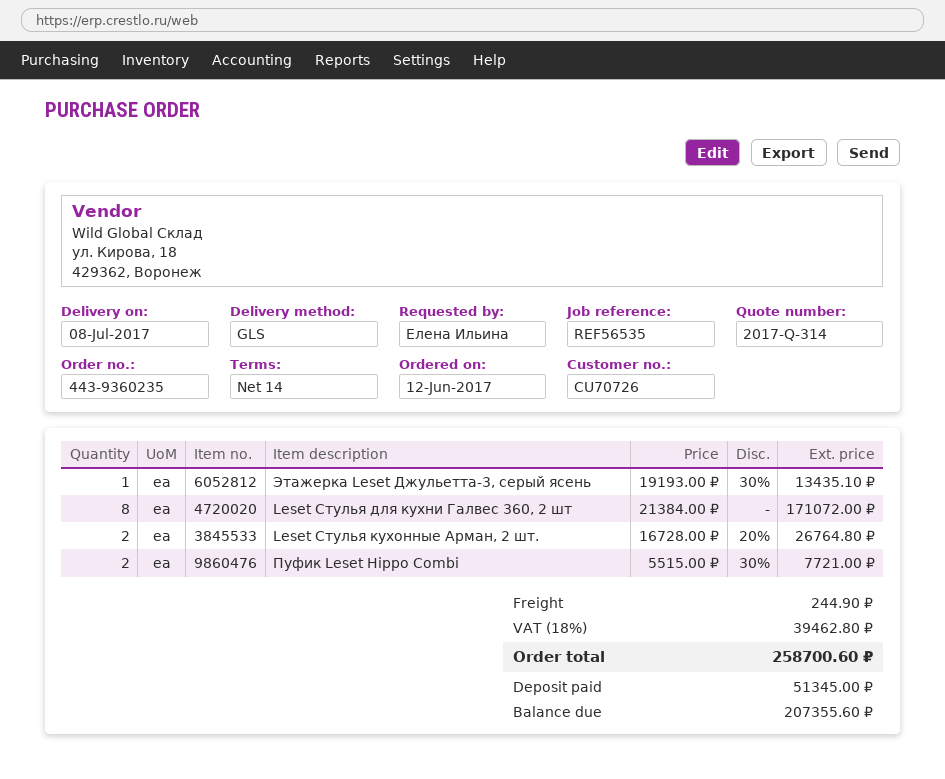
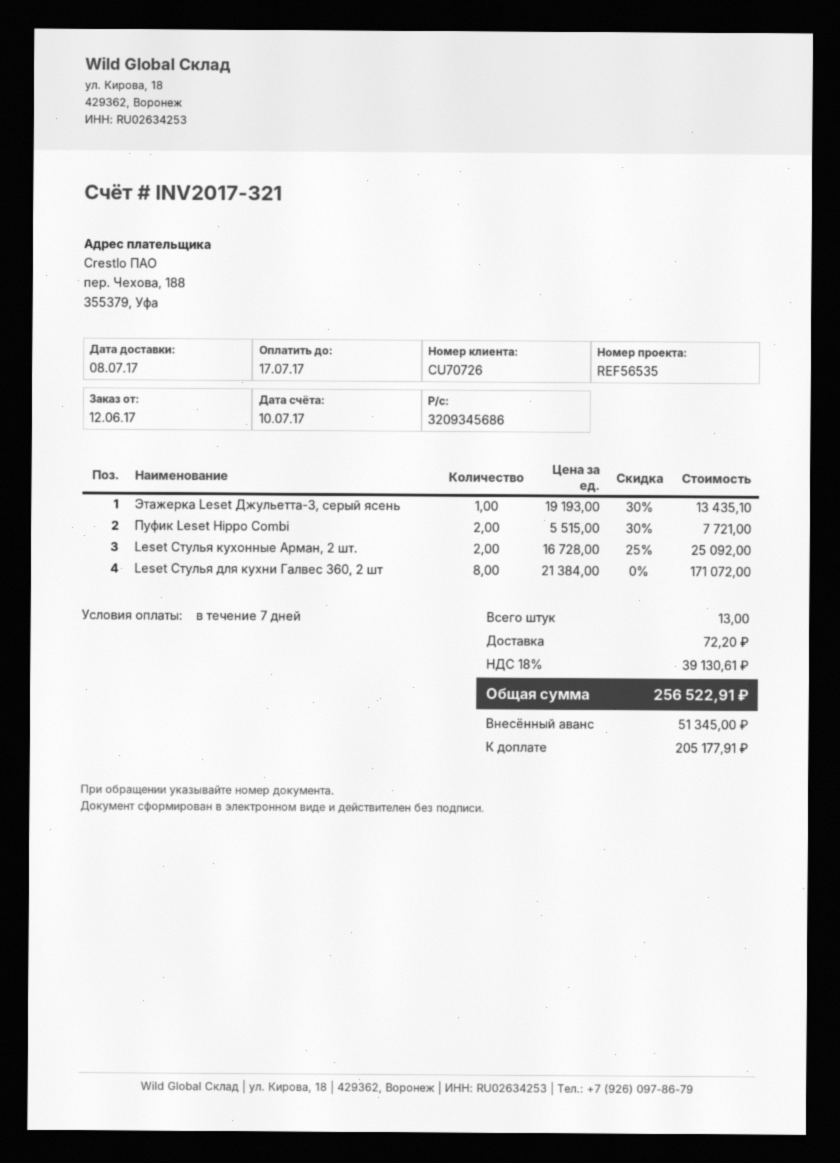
payment terms: 14 days -> 7 days
Leset Стулья кухонные Арман, 2 шт.: 2 x 16728.00 - 20% = 26764.80 -> 2 x 16728.00 - 25% = 25092.00
shipping: 244.90 -> 72.20
tax: 18% = 39462.80 -> 18% = 39130.61
total: 258700.60 -> 256522.91
balance: 207355.60 -> 205177.91

